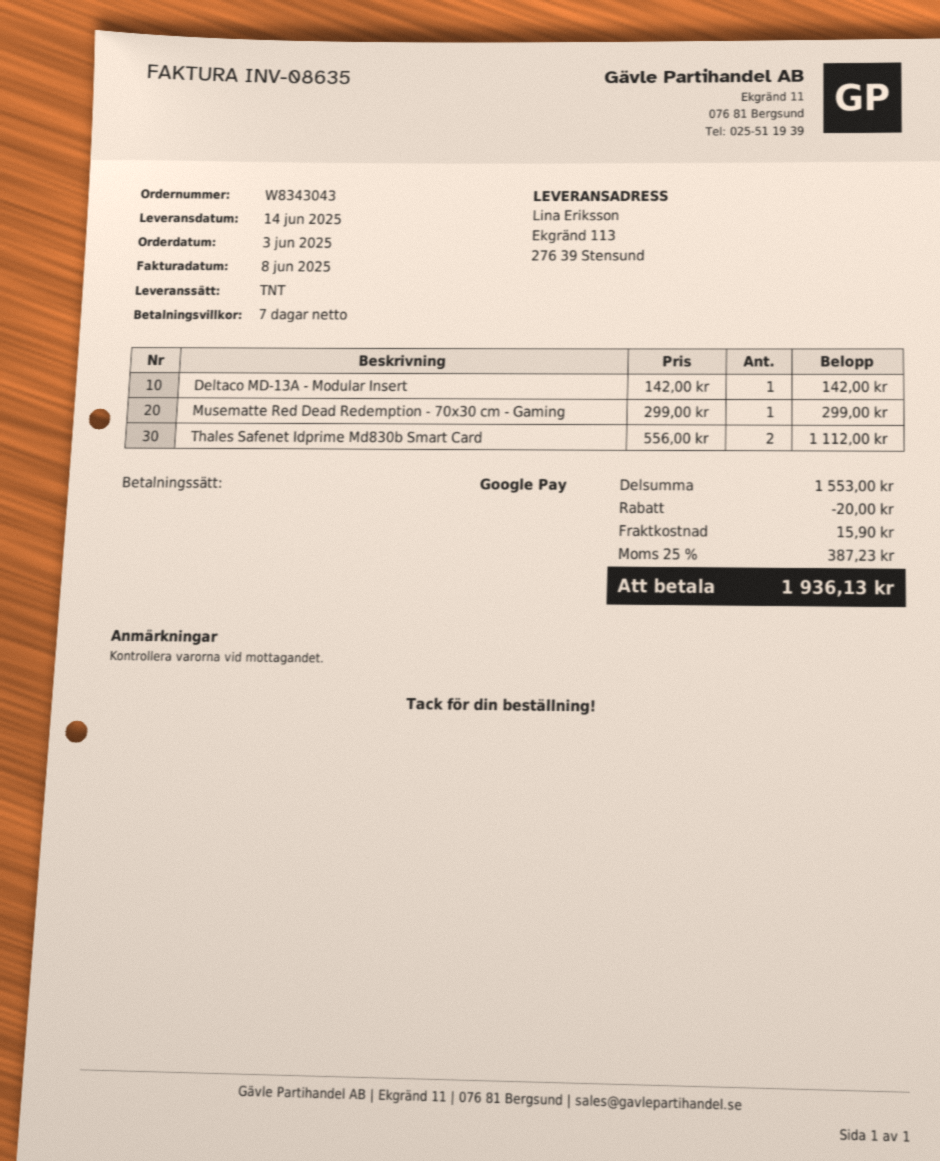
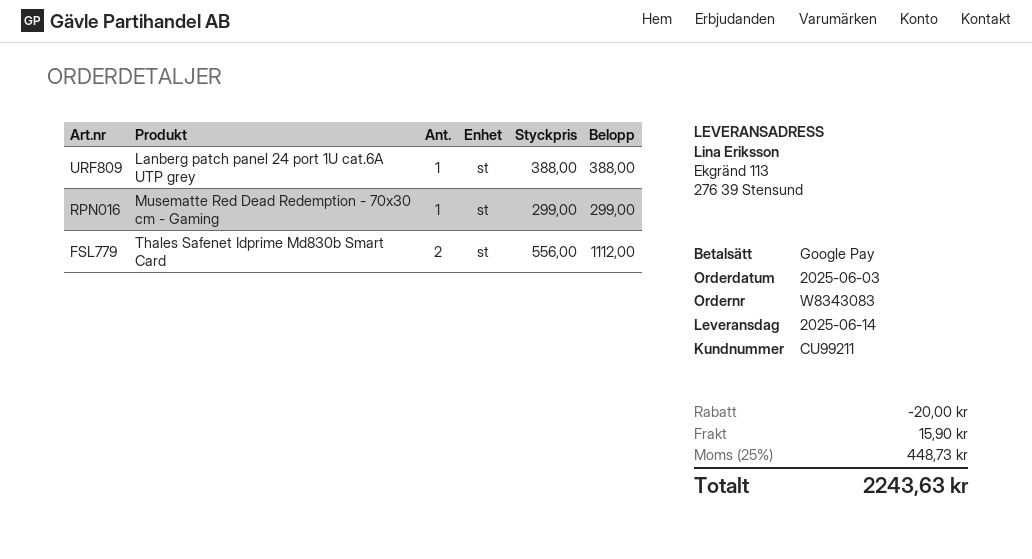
order number: W8343043 -> W8343083
Deltaco MD-13A - Modular Insert: 1 x 142.00 = 142.00 -> none
Lanberg patch panel 24 port 1U cat.6A UTP grey: none -> 1 x 388.00 = 388.00
tax: 25% = 387.23 -> 25% = 448.73
total: 1936.13 -> 2243.63

